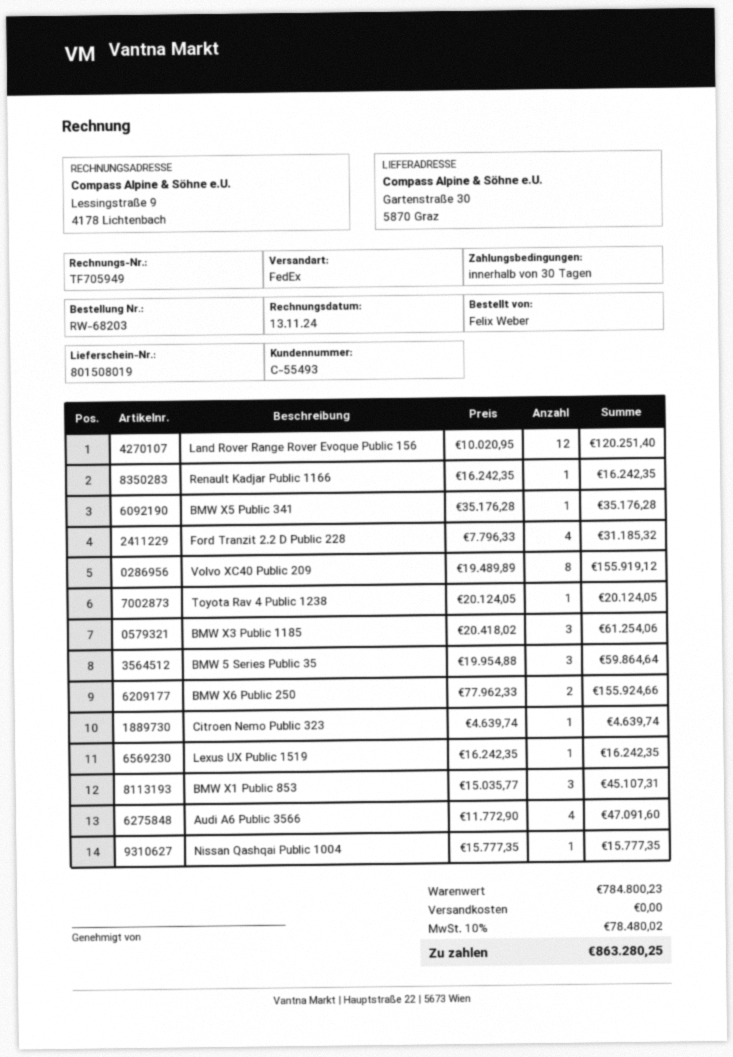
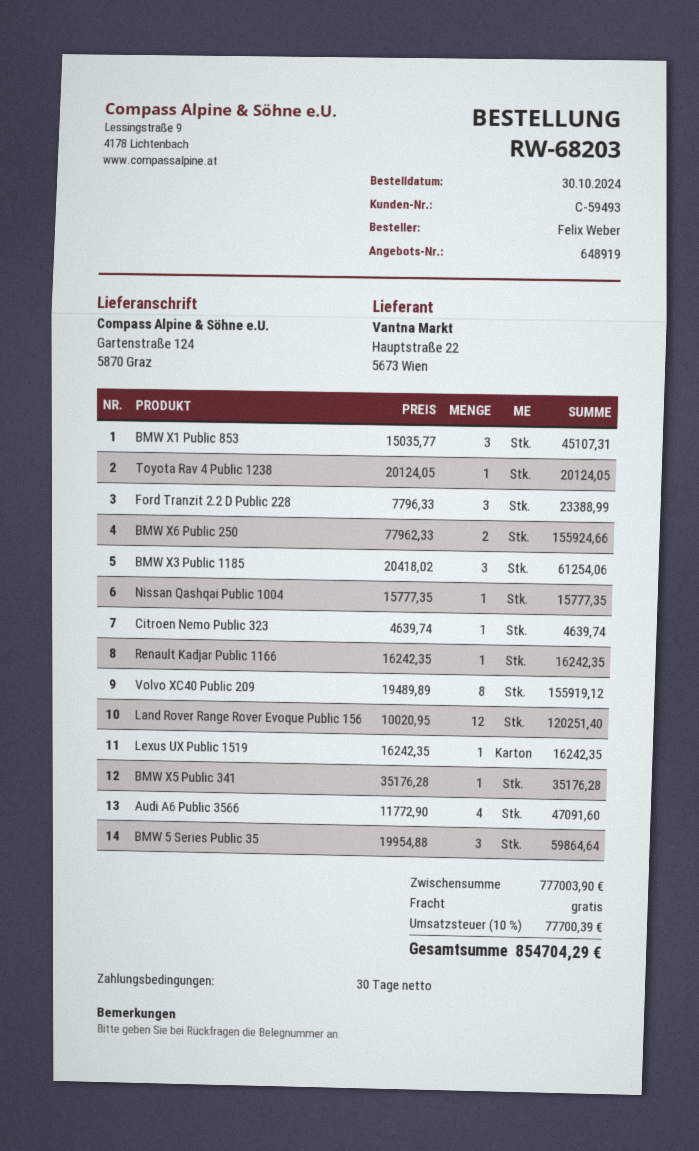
customer number: C-55493 -> C-59493
ship to: Gartenstraße 30, 5870 Graz -> Gartenstraße 124, 5870 Graz
Ford Tranzit 2.2 D Public 228: 4 x 7796.33 = 31185.32 -> 3 x 7796.33 = 23388.99
subtotal: 784800.23 -> 777003.90
tax: 10% = 78480.02 -> 10% = 77700.39
total: 863280.25 -> 854704.29

